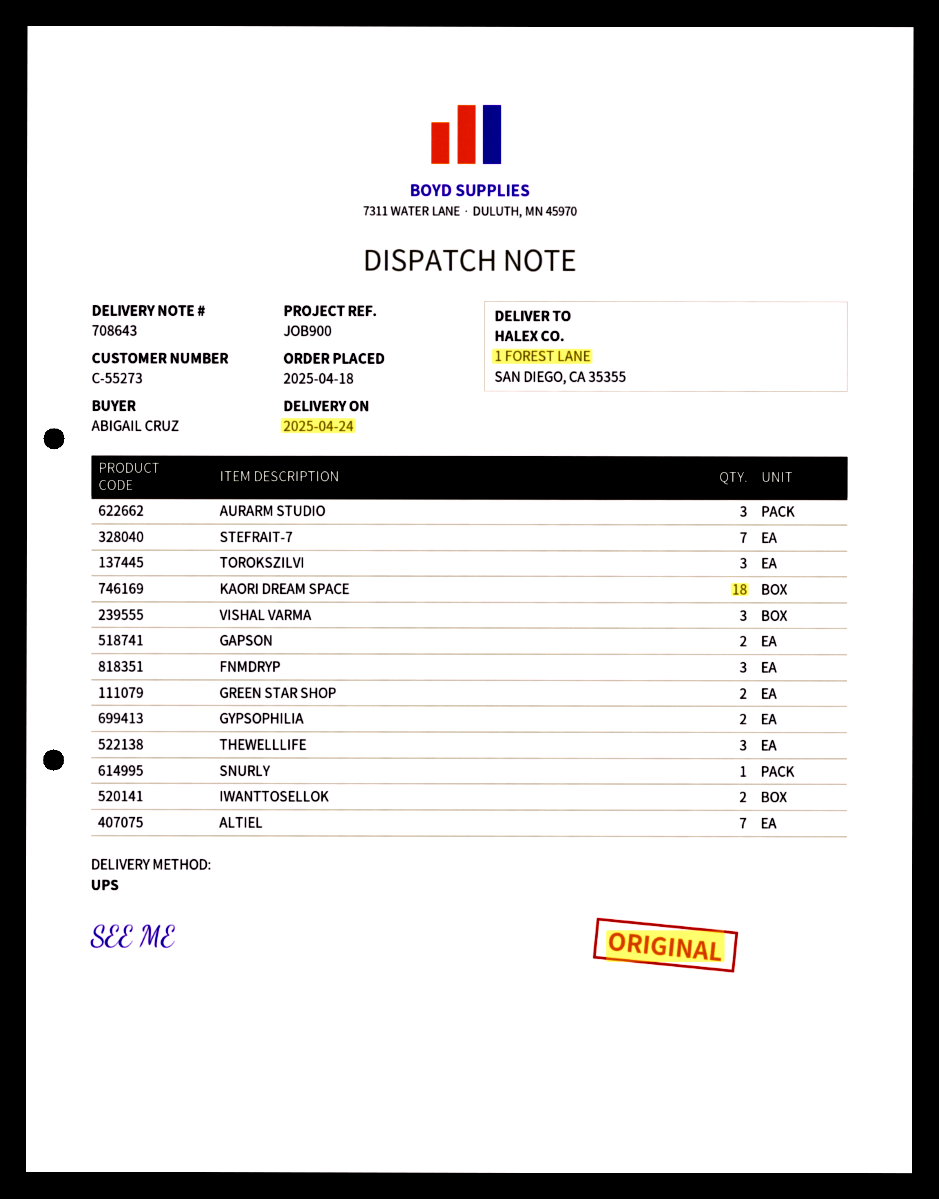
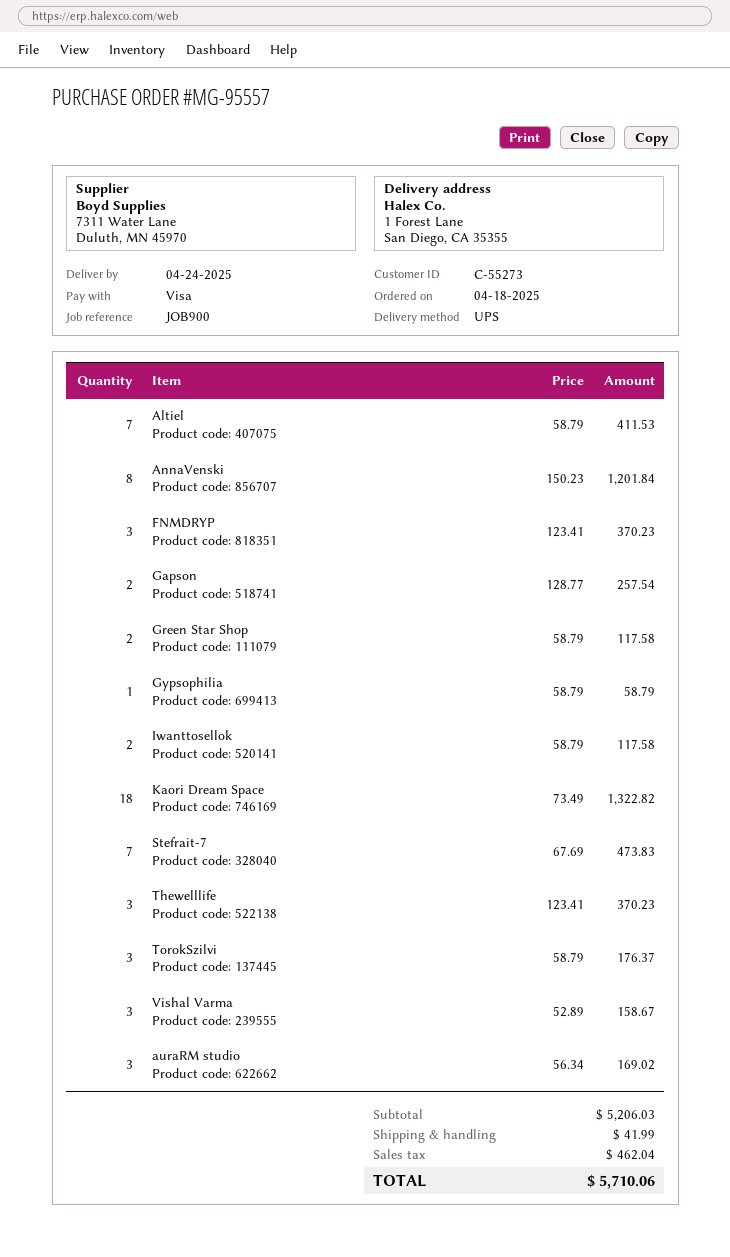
GYPSOPHILIA: 2 -> 1
SNURLY: 1 -> none
AnnaVenski: none -> 8

